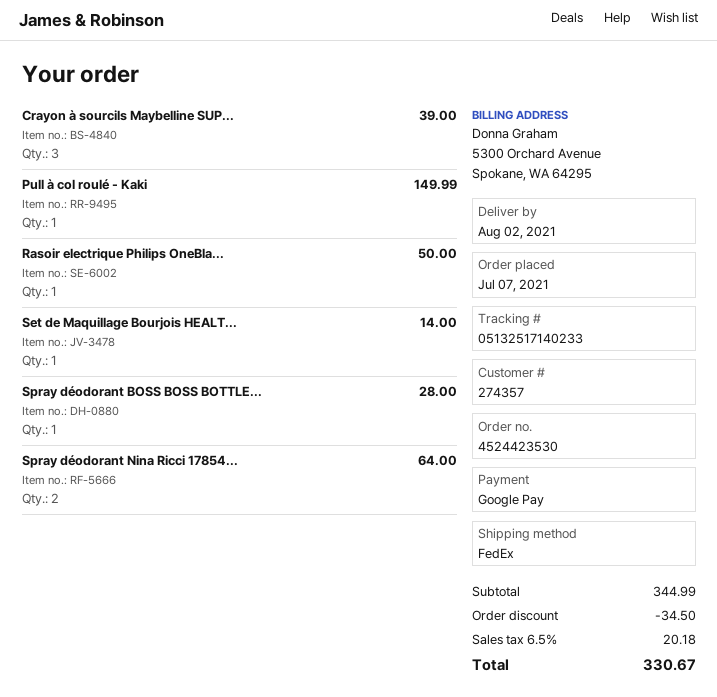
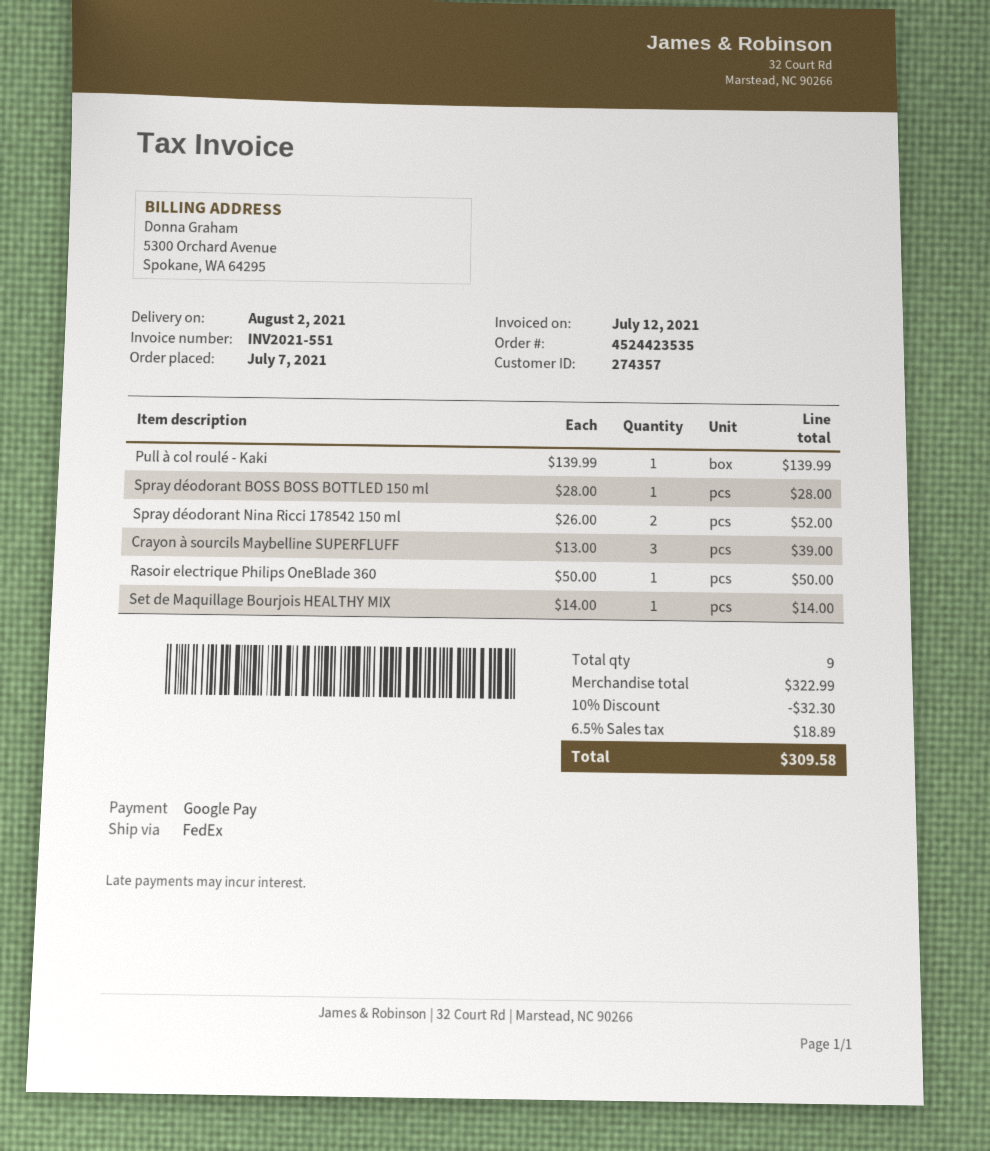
order number: 4524423530 -> 4524423535
Pull à col roulé - Kaki: 1 for 149.99 -> 1 for 139.99
Spray déodorant Nina Ricci 17854...: 2 for 64.00 -> 2 for 52.00
subtotal: 344.99 -> 322.99
discount: 34.50 -> 32.30
tax: 6.5% = 20.18 -> 6.5% = 18.89
total: 330.67 -> 309.58

